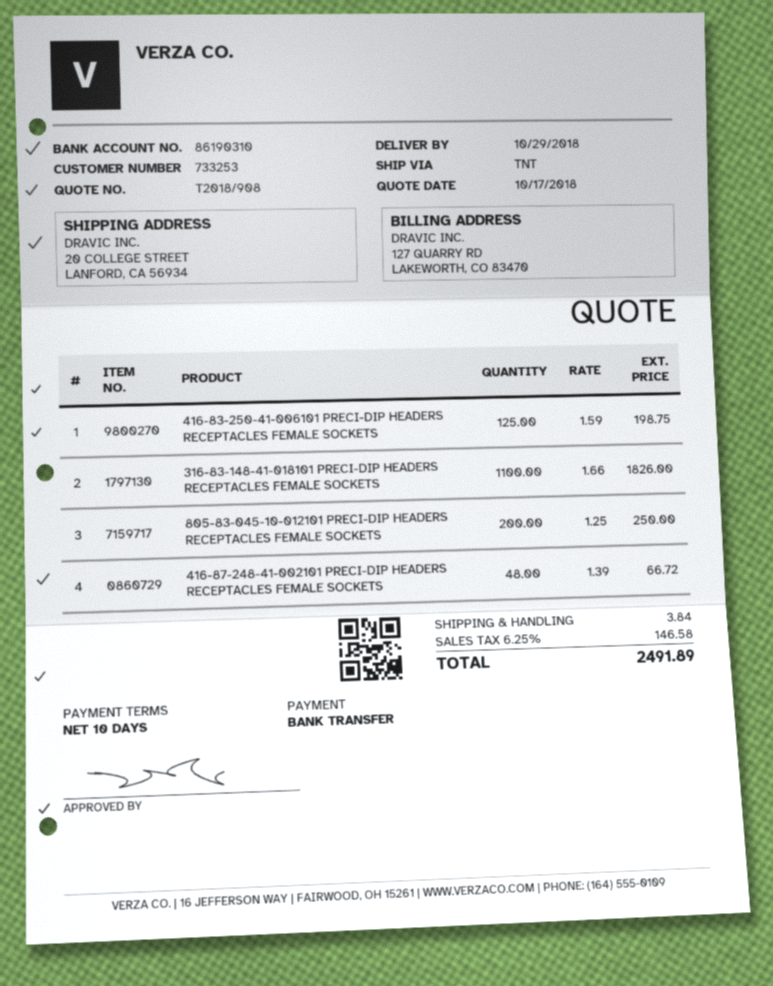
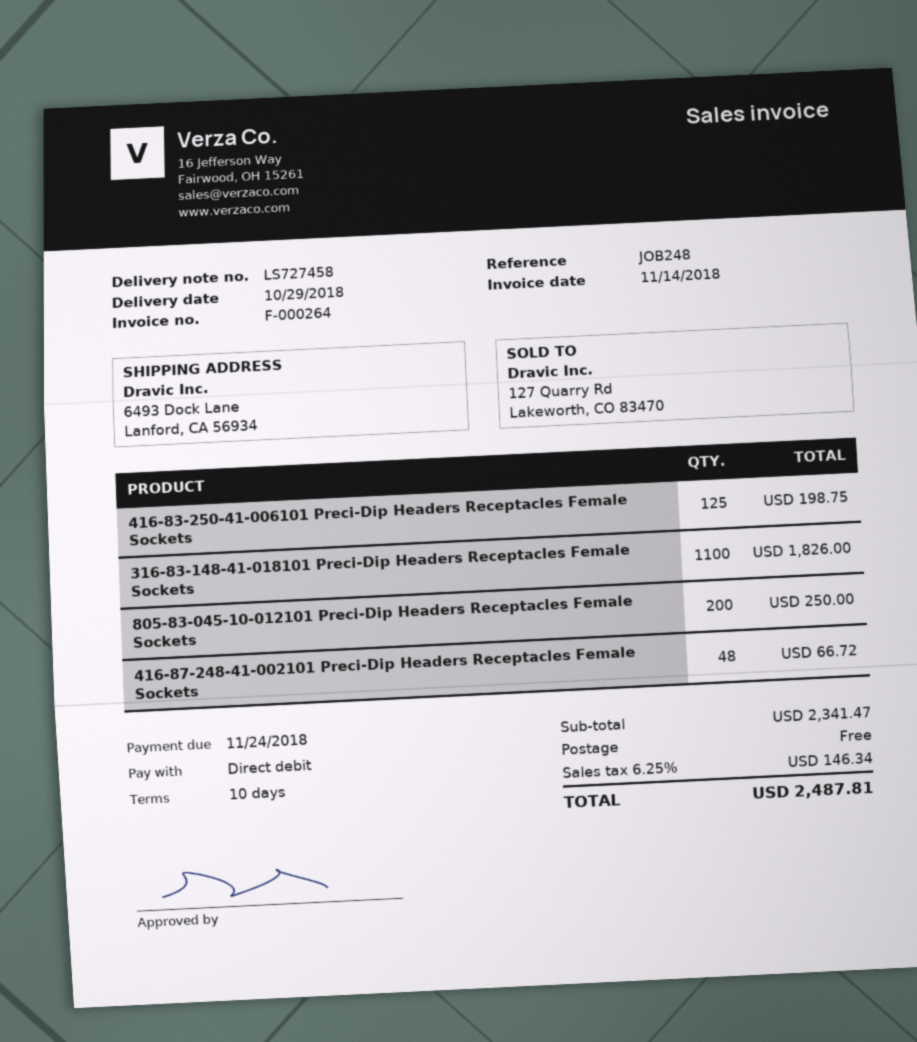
payment method: bank transfer -> direct debit
ship to: 20 COLLEGE STREET, LANFORD, CA 56934 -> 6493 Dock Lane, Lanford, CA 56934
shipping: 3.84 -> 0.00
tax: 6.25% = 146.58 -> 6.25% = 146.34
total: 2491.89 -> 2487.81

